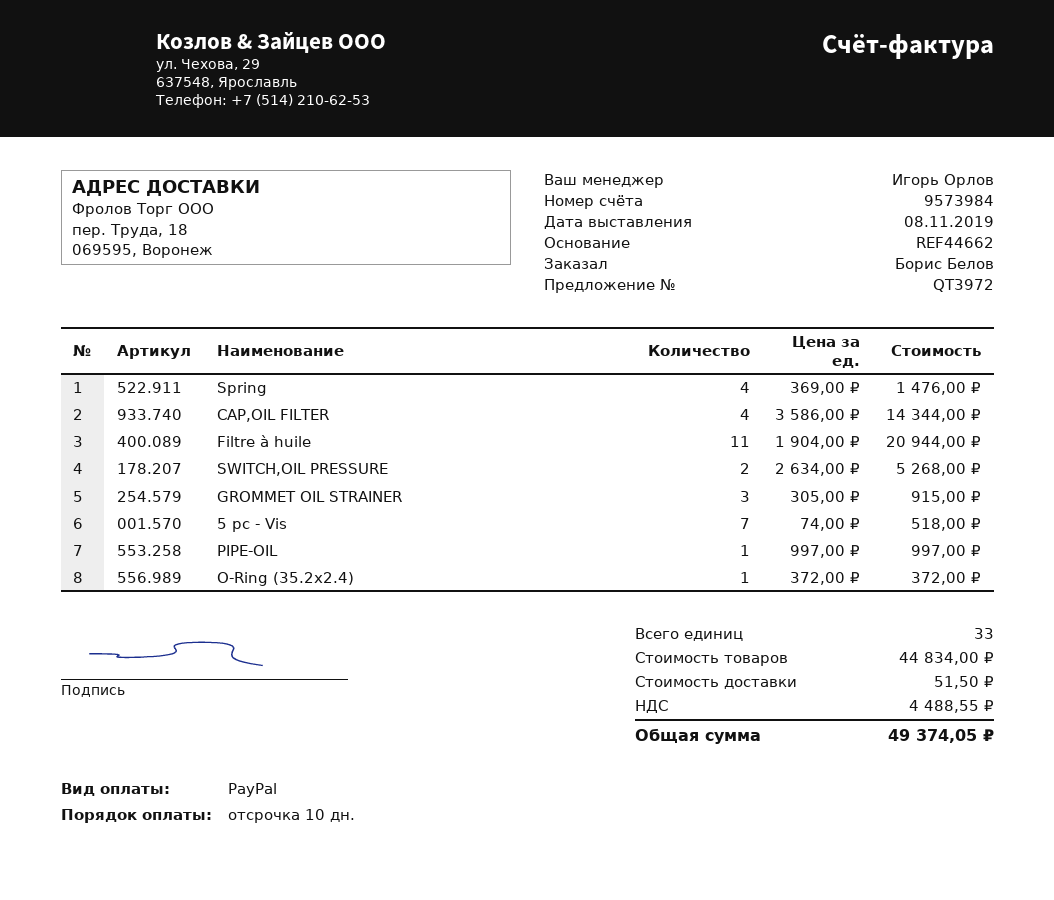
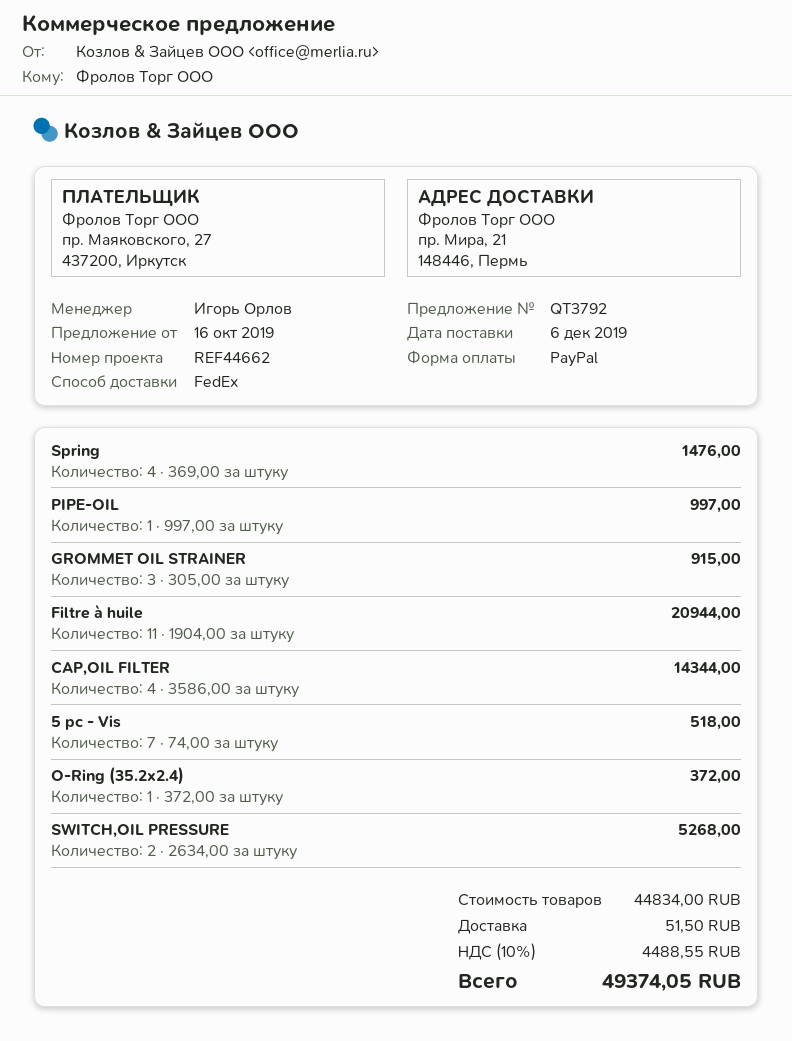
quote number: QT3972 -> QT3792
ship to: пер. Труда, 18, 069595, Воронеж -> пр. Мира, 21, 148446, Пермь

